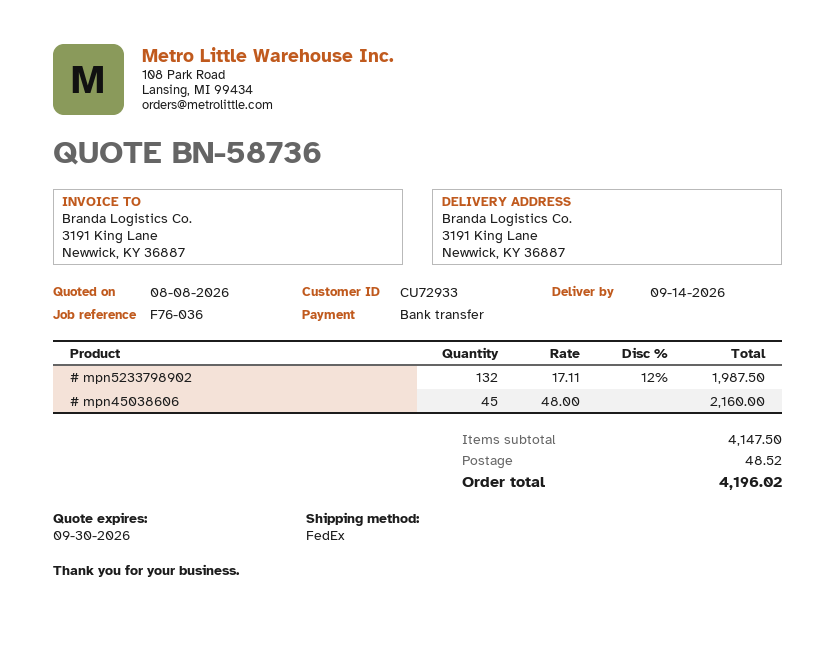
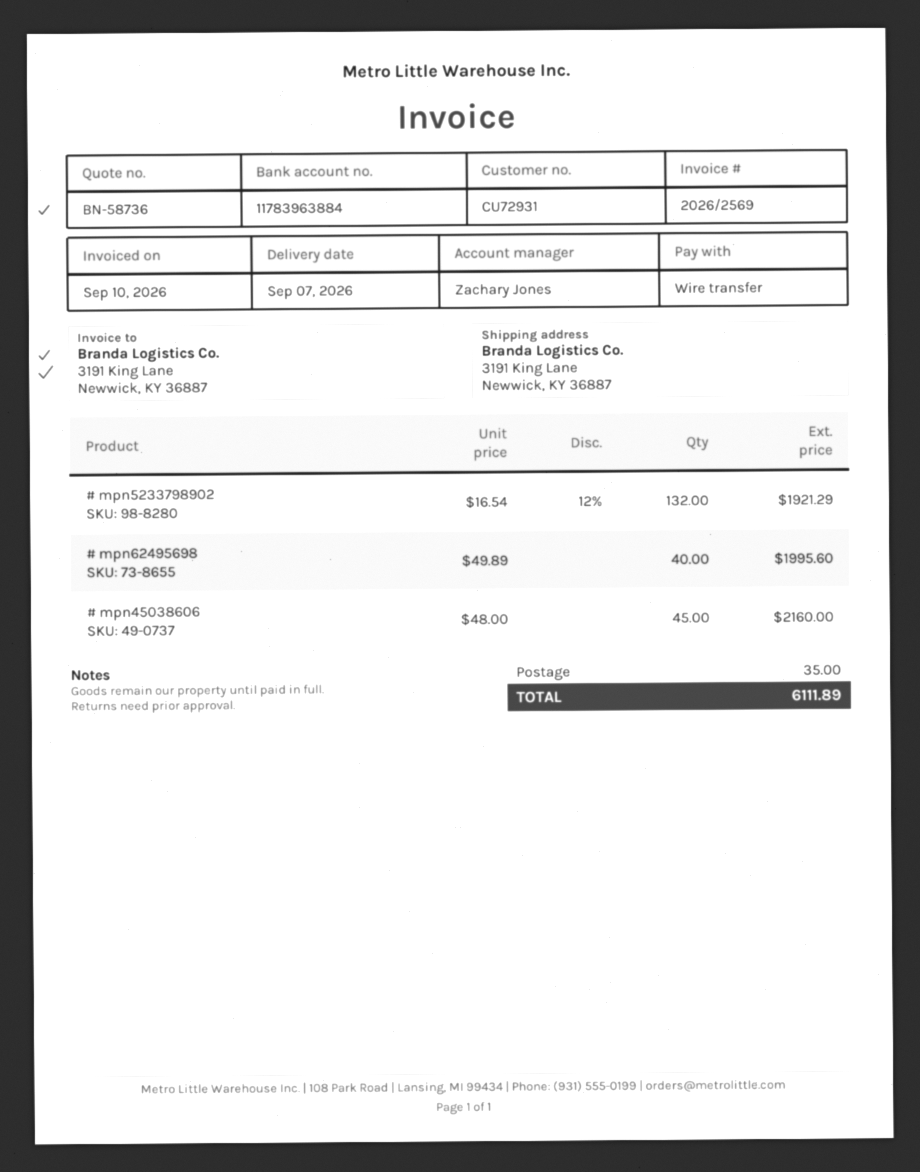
delivery date: 2026-09-14 -> 2026-09-07
customer number: CU72933 -> CU72931
# mpn5233798902: 132 x 17.11 - 12% = 1987.50 -> 132 x 16.54 - 12% = 1921.29
# mpn62495698: none -> 40 x 49.89 = 1995.60
shipping: 48.52 -> 35.00
total: 4196.02 -> 6111.89

